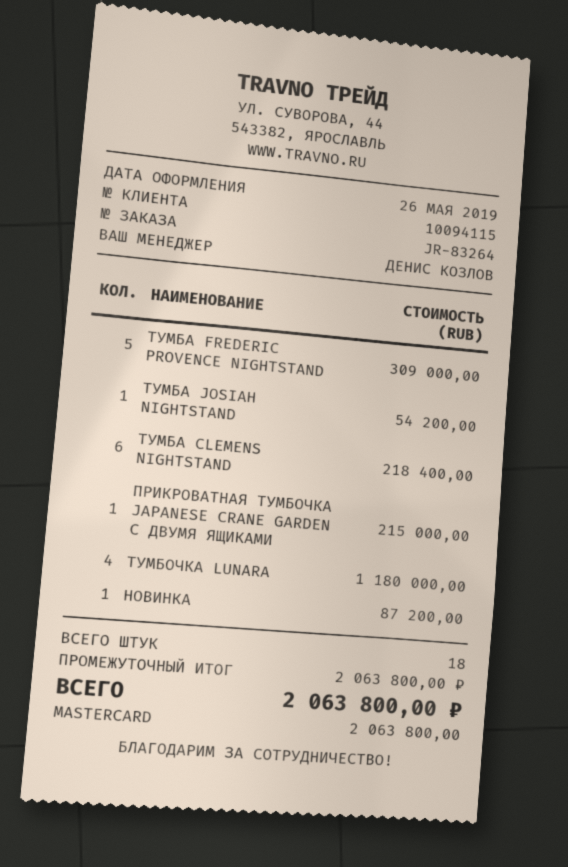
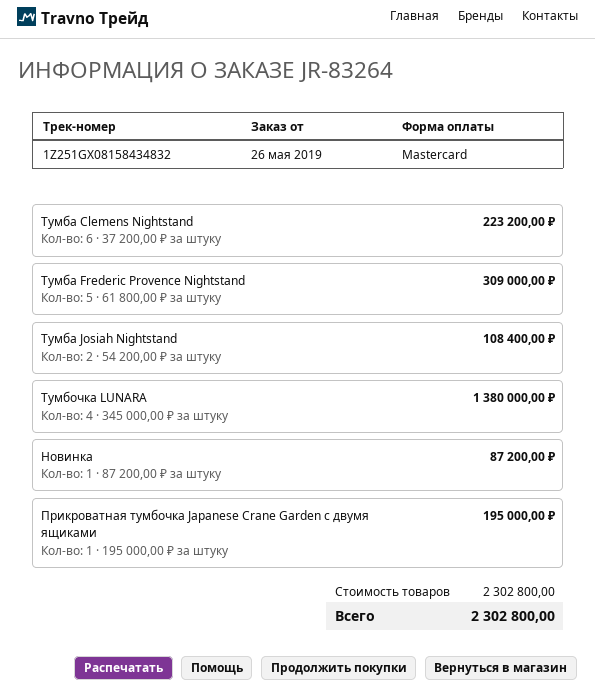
ТУМБА JOSIAH NIGHTSTAND: 1 for 54200.00 -> 2 for 108400.00
ТУМБА CLEMENS NIGHTSTAND: 6 for 218400.00 -> 6 for 223200.00
ПРИКРОВАТНАЯ ТУМБОЧКА JAPANESE CRANE GARDEN С ДВУМЯ ЯЩИКАМИ: 1 for 215000.00 -> 1 for 195000.00
ТУМБОЧКА LUNARA: 4 for 1180000.00 -> 4 for 1380000.00
subtotal: 2063800.00 -> 2302800.00
total: 2063800.00 -> 2302800.00

